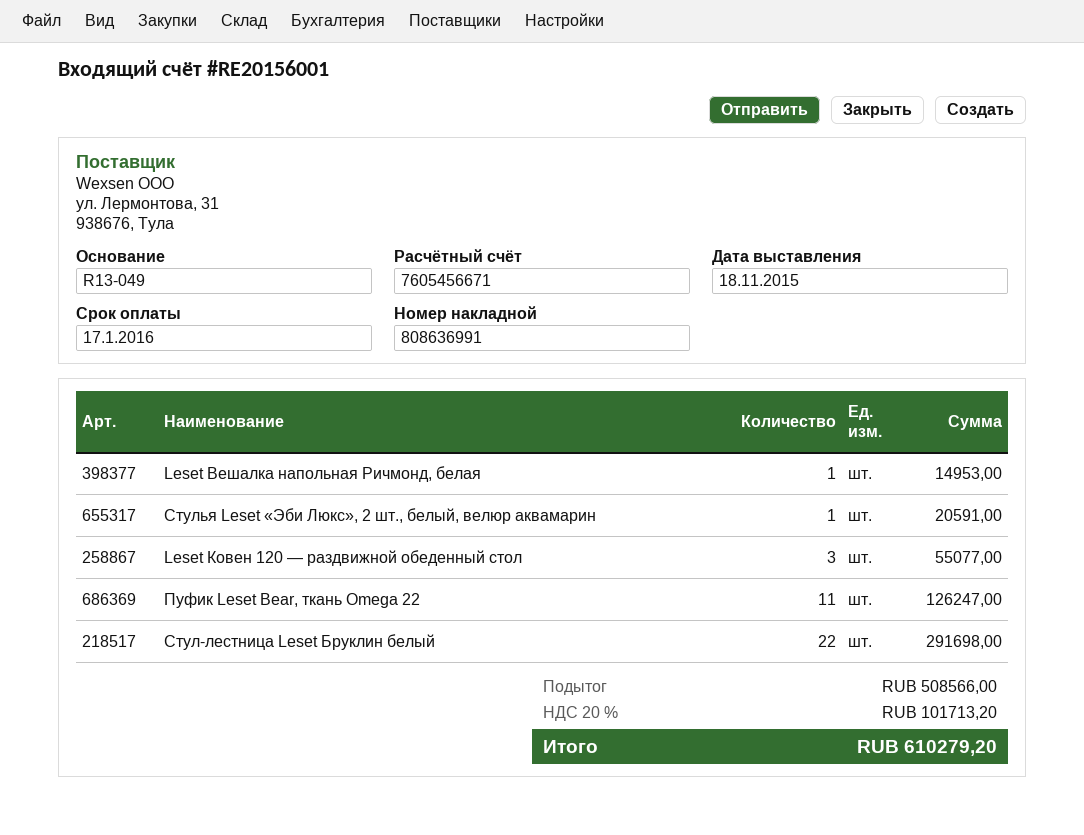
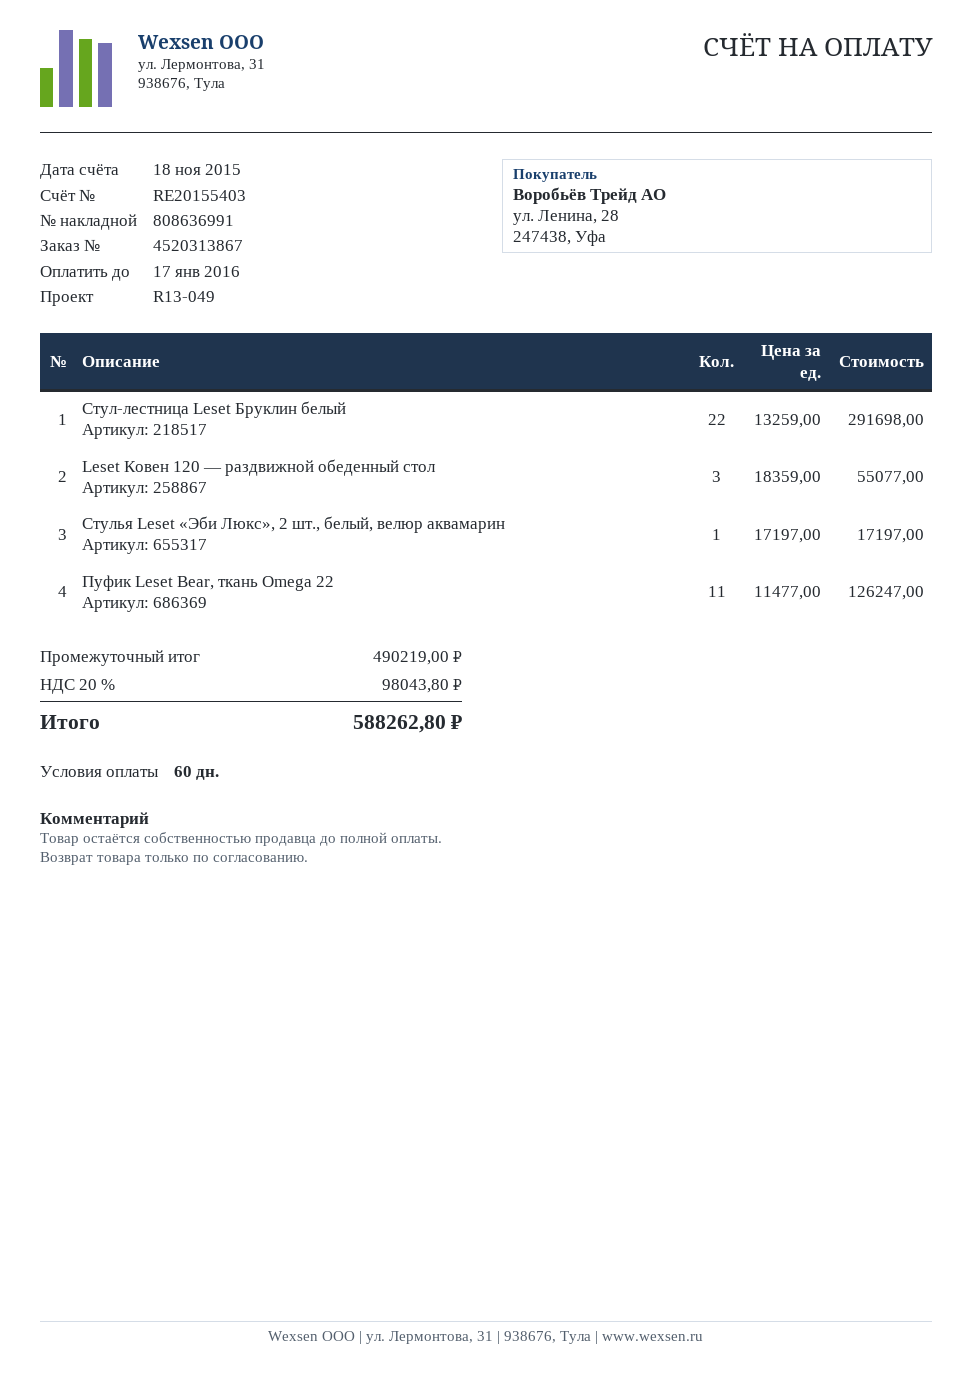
invoice number: RE20156001 -> RE20155403
Leset Вешалка напольная Ричмонд, белая: 1 for 14953.00 -> none
Стулья Leset «Эби Люкс», 2 шт., белый, велюр аквамарин: 1 for 20591.00 -> 1 for 17197.00
subtotal: 508566.00 -> 490219.00
tax: 20% = 101713.20 -> 20% = 98043.80
total: 610279.20 -> 588262.80

